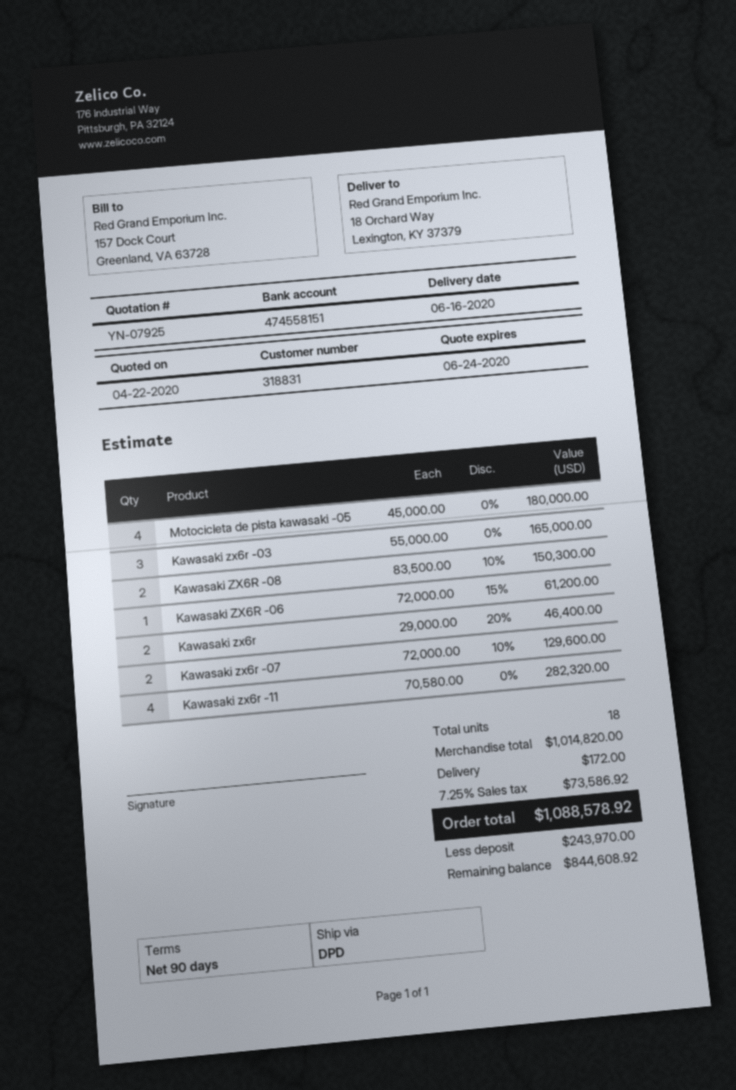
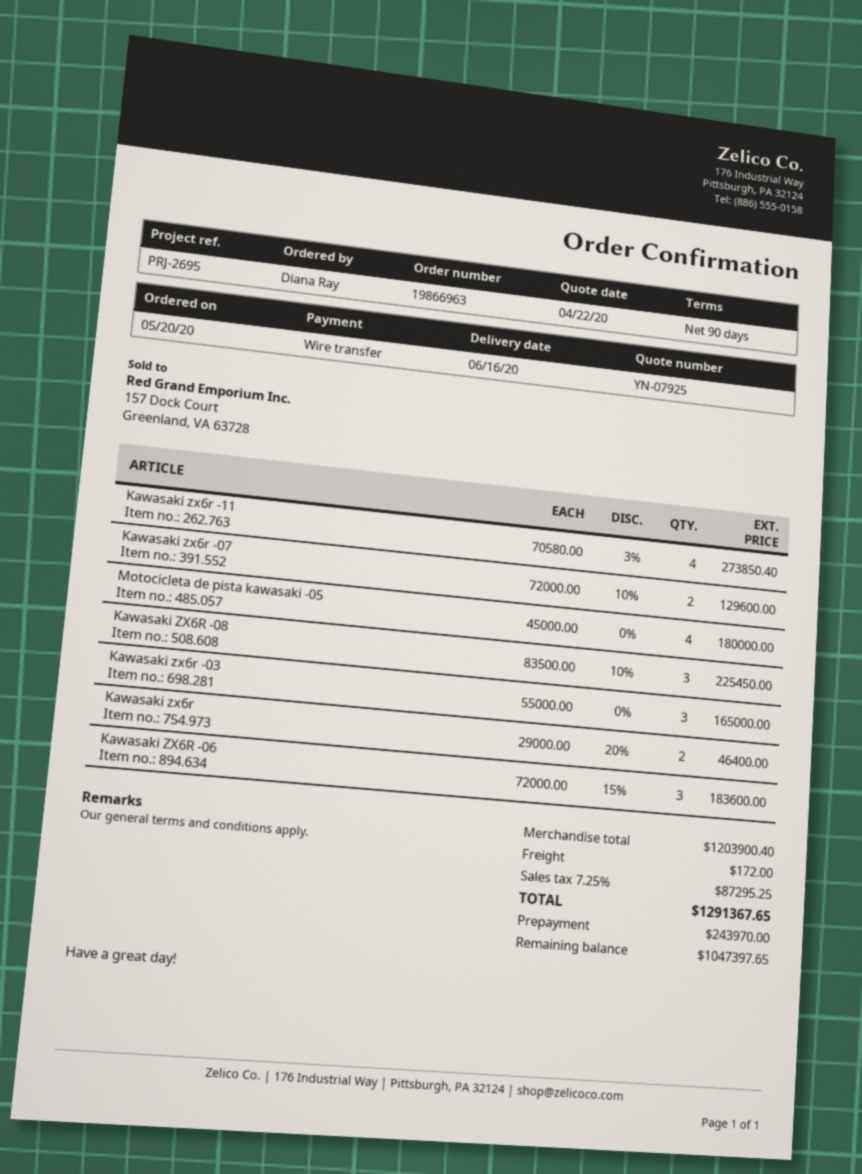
Kawasaki ZX6R -08: 2 x 83500.00 - 10% = 150300.00 -> 3 x 83500.00 - 10% = 225450.00
Kawasaki ZX6R -06: 1 x 72000.00 - 15% = 61200.00 -> 3 x 72000.00 - 15% = 183600.00
Kawasaki zx6r -11: 4 x 70580.00 = 282320.00 -> 4 x 70580.00 - 3% = 273850.40
subtotal: 1014820.00 -> 1203900.40
tax: 7.25% = 73586.92 -> 7.25% = 87295.25
total: 1088578.92 -> 1291367.65
balance: 844608.92 -> 1047397.65

